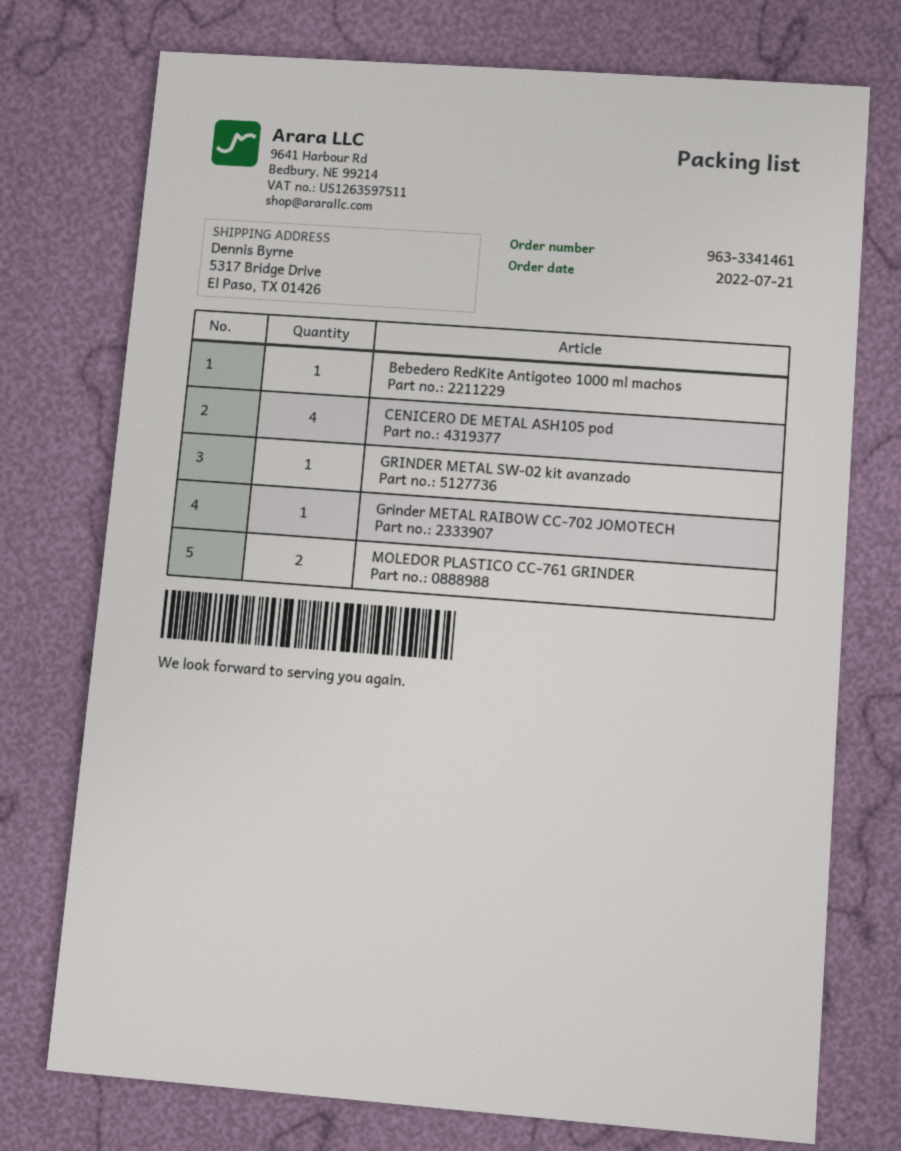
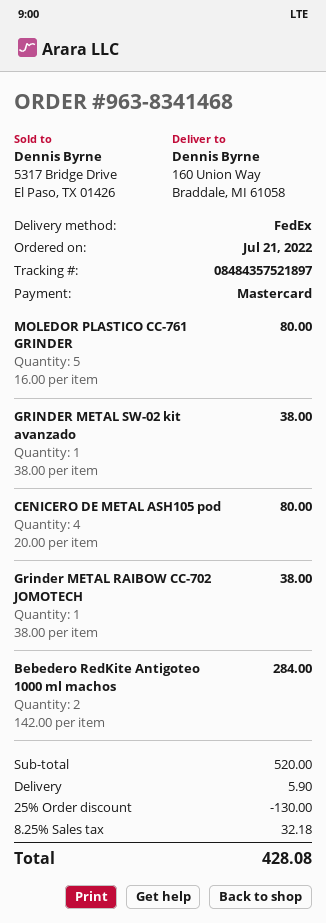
order number: 963-3341461 -> 963-8341468
ship to: 5317 Bridge Drive, El Paso, TX 01426 -> 160 Union Way, Braddale, MI 61058
Bebedero RedKite Antigoteo 1000 ml machos: 1 -> 2
MOLEDOR PLASTICO CC-761 GRINDER: 2 -> 5

